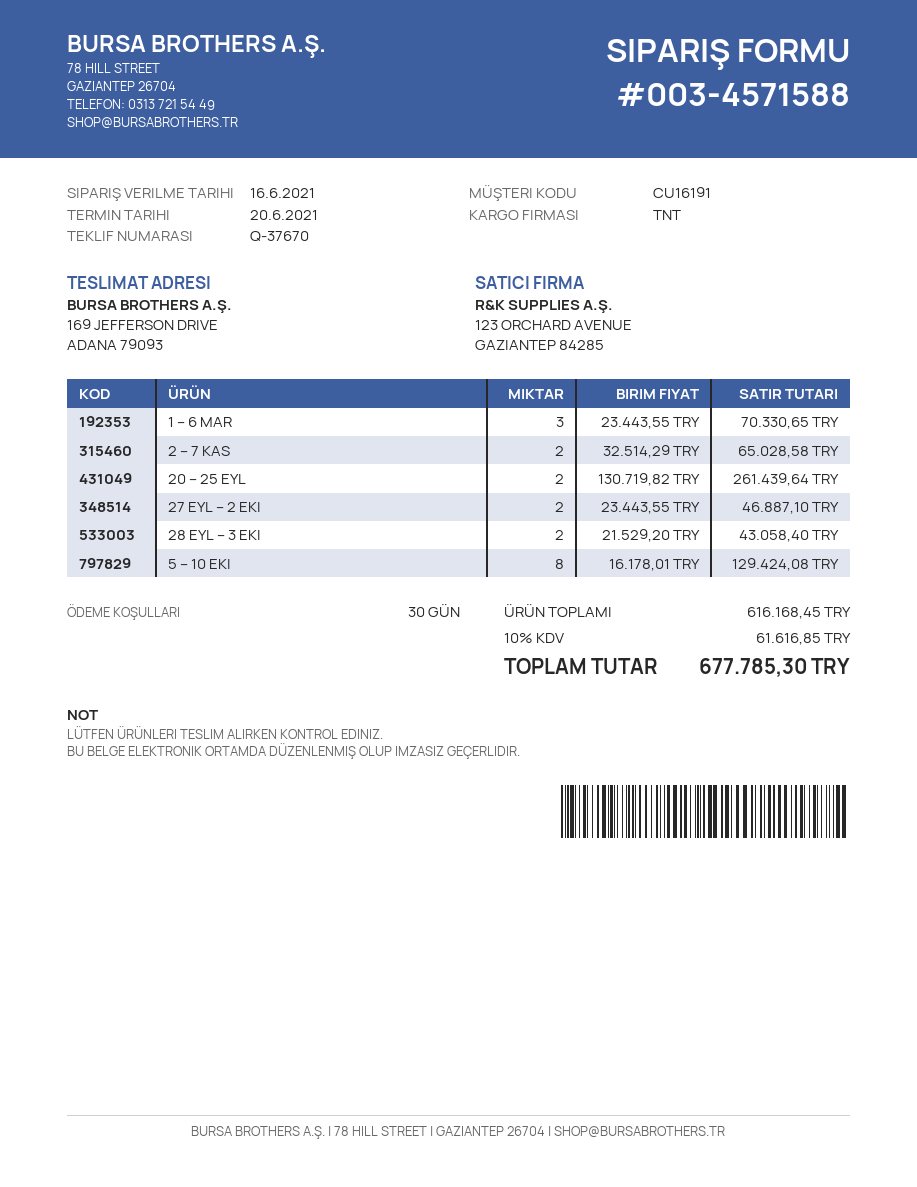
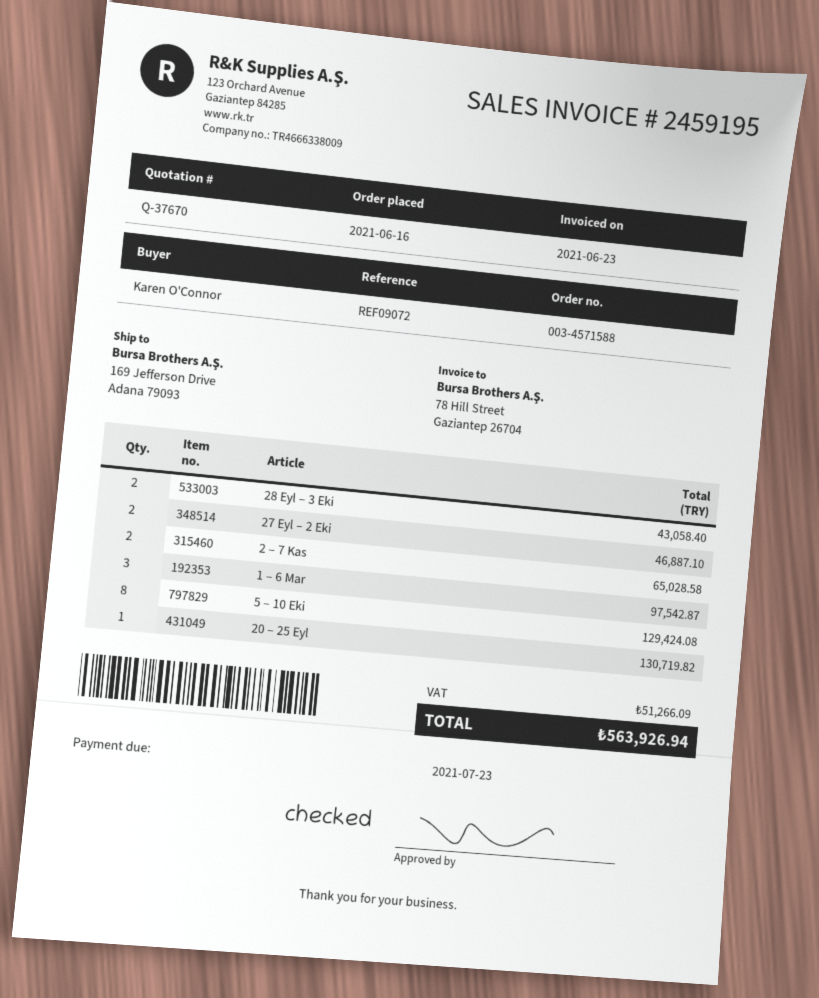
1 – 6 MAR: 3 for 70330.65 -> 3 for 97542.87
20 – 25 EYL: 2 for 261439.64 -> 1 for 130719.82
tax: 61616.85 -> 51266.09
total: 677785.30 -> 563926.94

